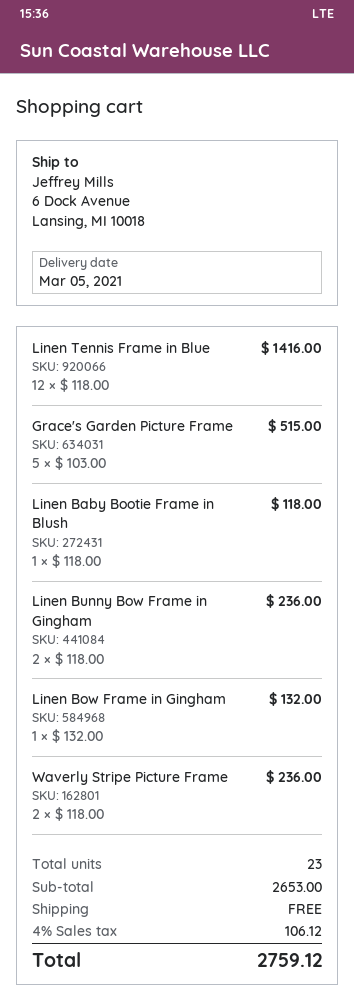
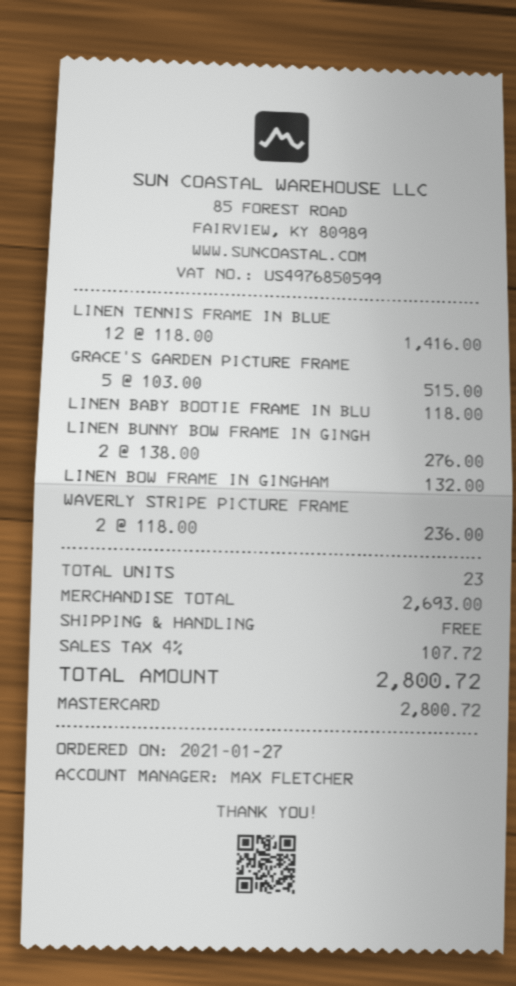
Linen Bunny Bow Frame in Gingham: 2 x 118.00 = 236.00 -> 2 x 138.00 = 276.00
subtotal: 2653.00 -> 2693.00
tax: 4% = 106.12 -> 4% = 107.72
total: 2759.12 -> 2800.72

